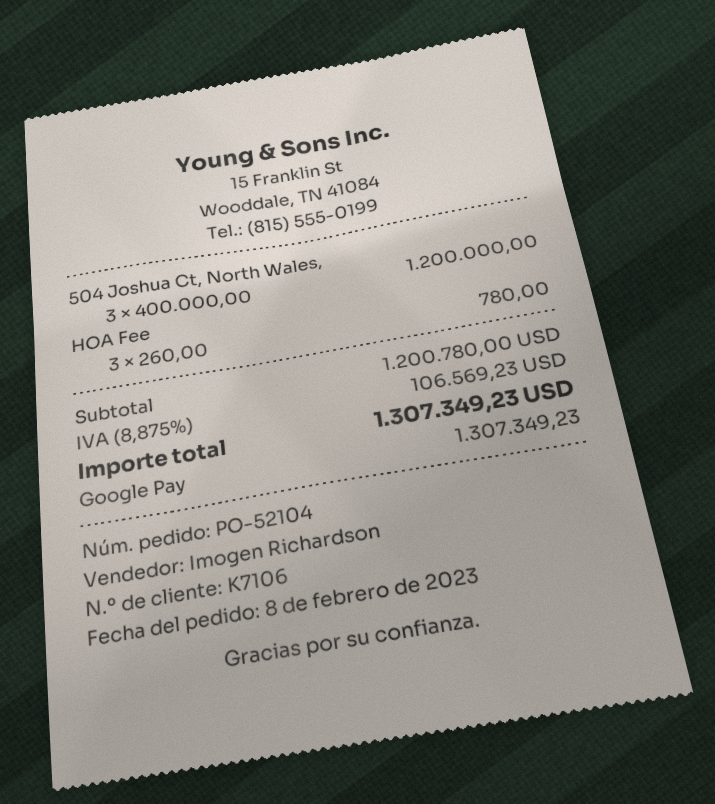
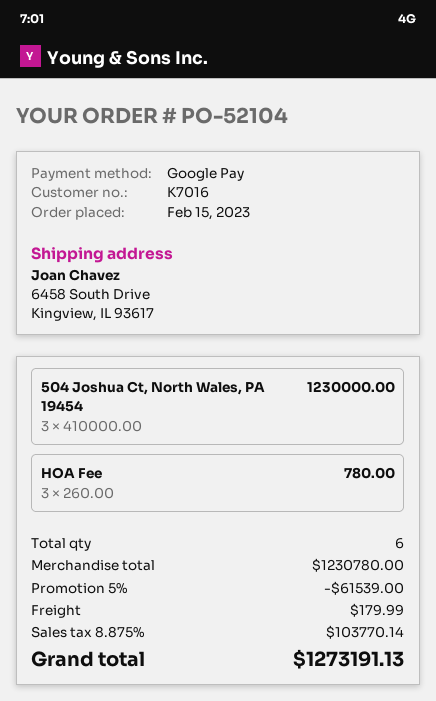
order date: 2023-02-08 -> 2023-02-15
customer number: K7106 -> K7016
504 Joshua Ct, North Wales,: 3 x 400000.00 = 1200000.00 -> 3 x 410000.00 = 1230000.00
subtotal: 1200780.00 -> 1230780.00
discount: none -> 5% = 61539.00
shipping: none -> 179.99
tax: 8.875% = 106569.23 -> 8.875% = 103770.14
total: 1307349.23 -> 1273191.13

